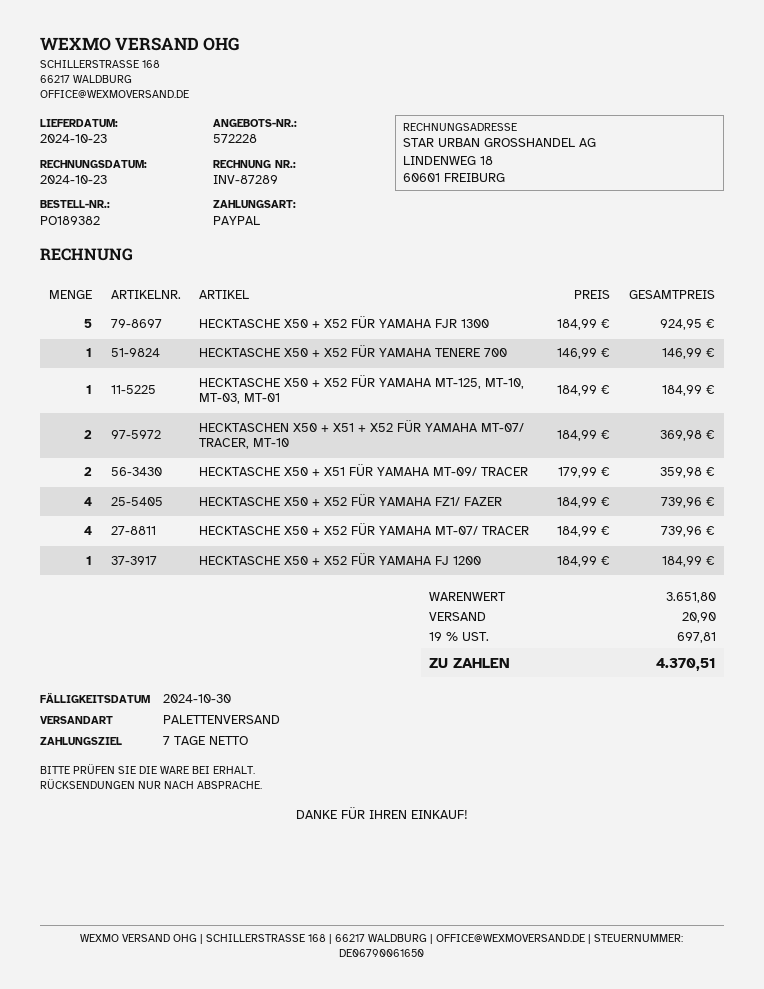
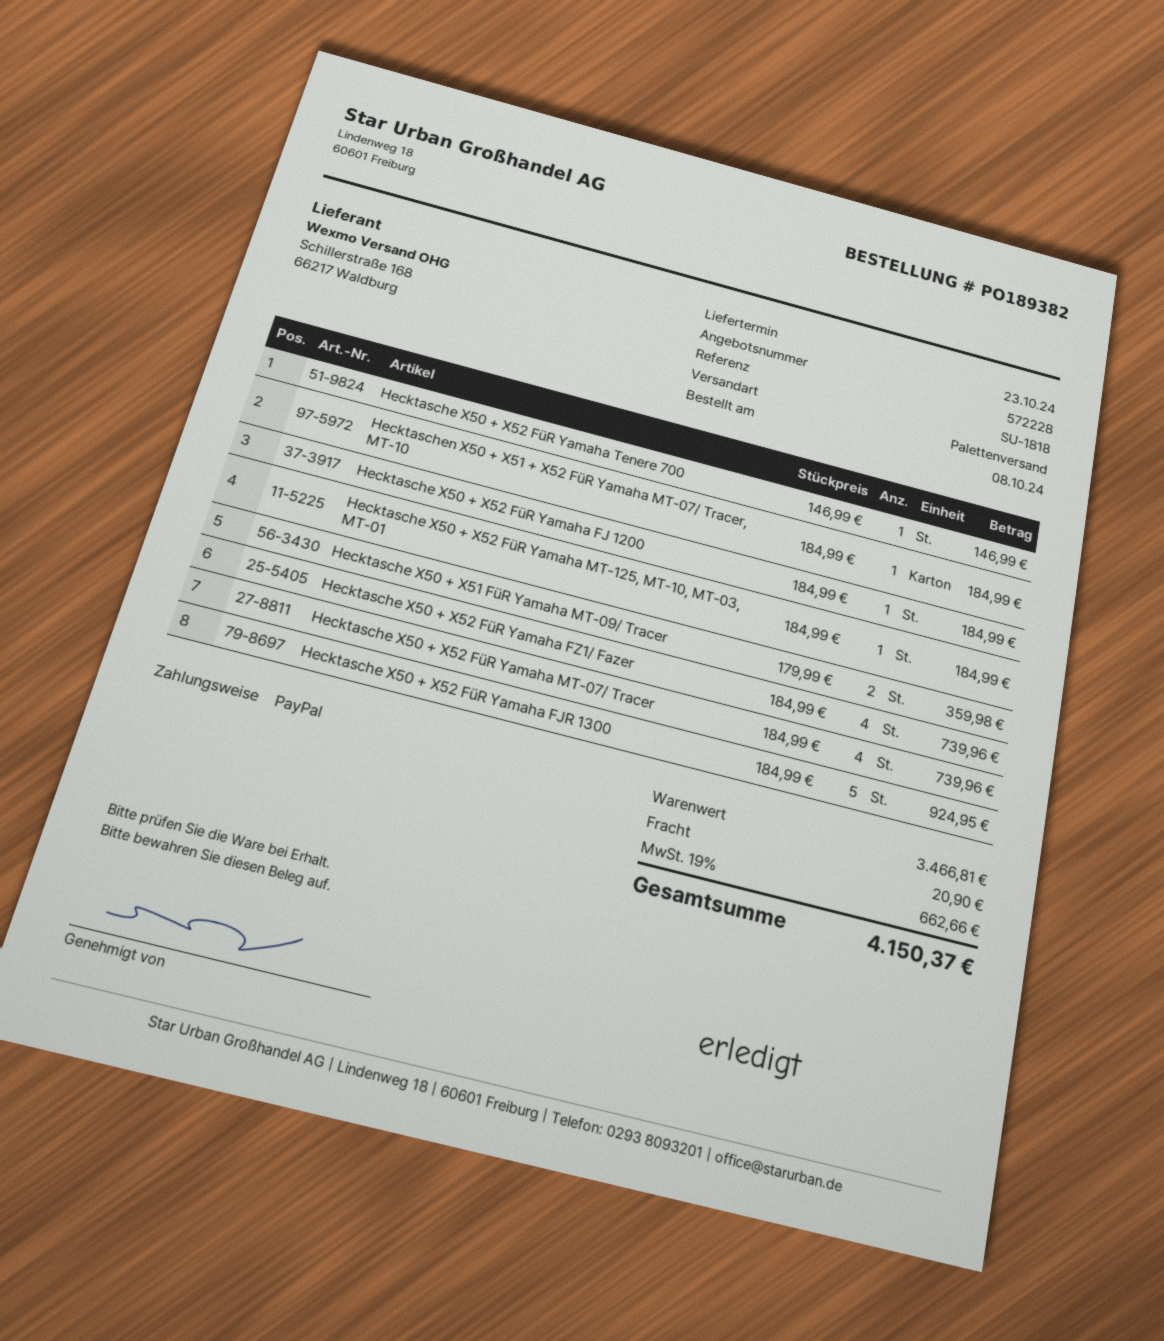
HECKTASCHEN X50 + X51 + X52 FÜR YAMAHA MT-07/ TRACER, MT-10: 2 x 184.99 = 369.98 -> 1 x 184.99 = 184.99
subtotal: 3651.80 -> 3466.81
tax: 19% = 697.81 -> 19% = 662.66
total: 4370.51 -> 4150.37

